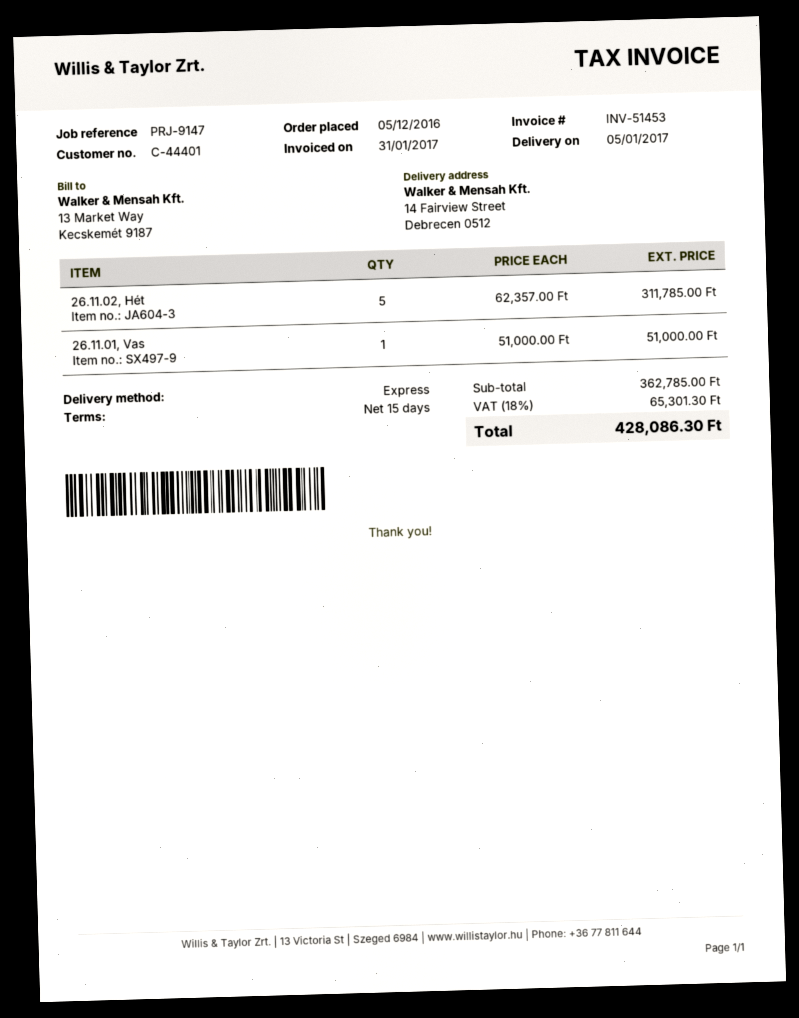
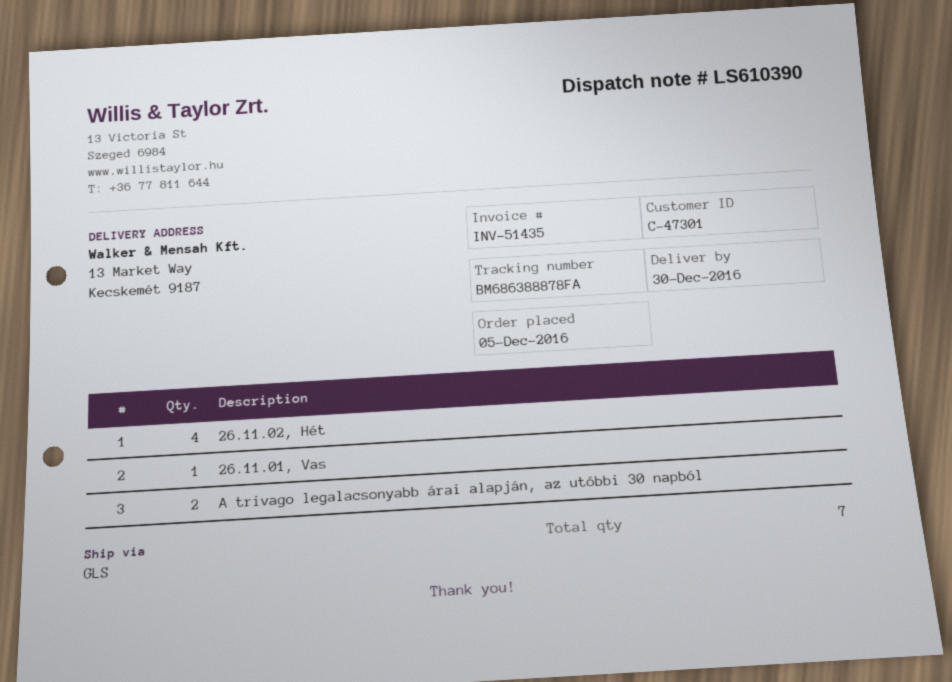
delivery date: 2017-01-05 -> 2016-12-30
invoice number: INV-51453 -> INV-51435
customer number: C-44401 -> C-47301
shipping method: express -> GLS
ship to: 14 Fairview Street, Debrecen 0512 -> 13 Market Way, Kecskemét 9187
26.11.02, Hét: 5 -> 4
A trivago legalacsonyabb árai alapján, az utóbbi 30 napból: none -> 2

